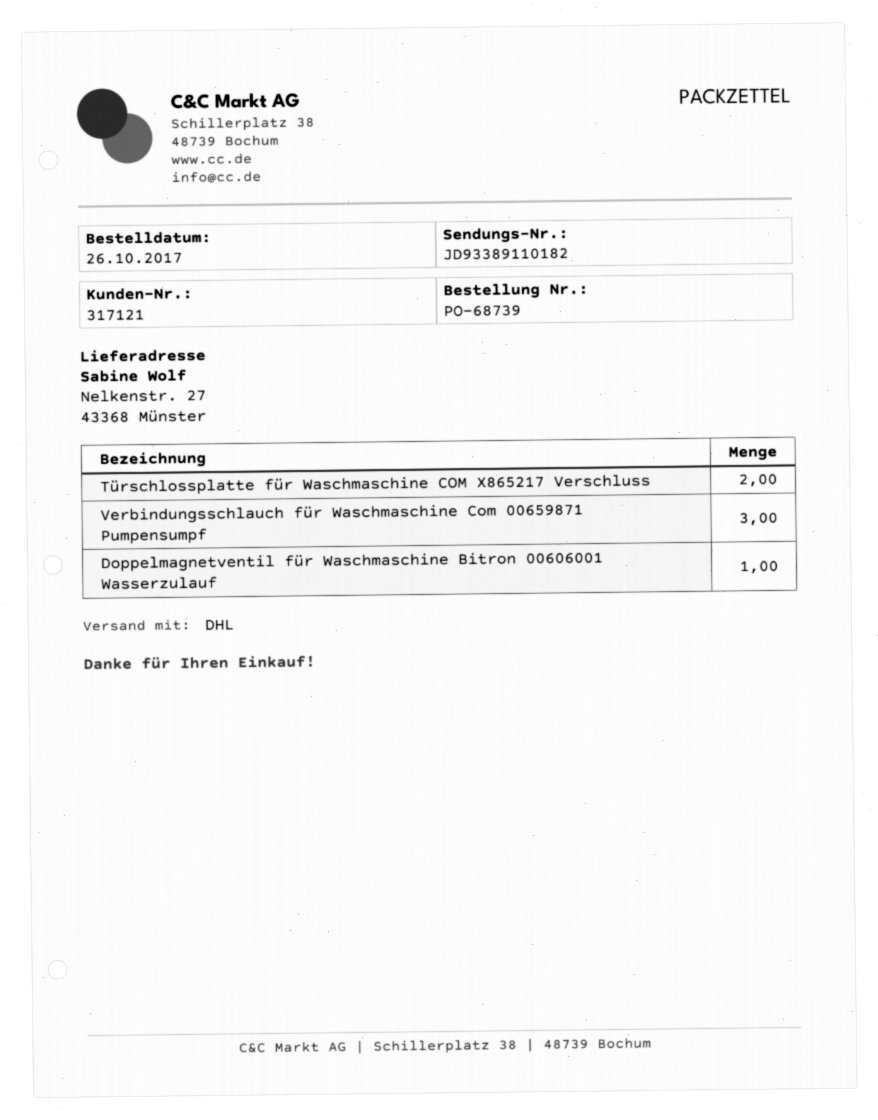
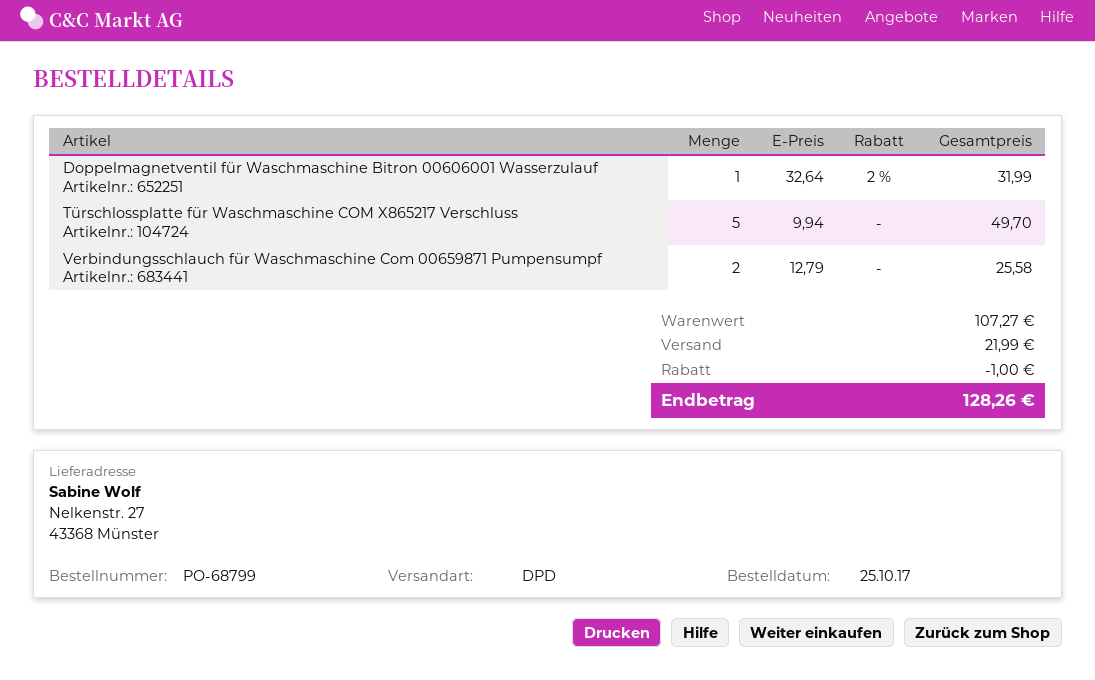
order number: PO-68739 -> PO-68799
order date: 2017-10-26 -> 2017-10-25
shipping method: DHL -> DPD
Türschlossplatte für Waschmaschine COM X865217 Verschluss: 2 -> 5
Verbindungsschlauch für Waschmaschine Com 00659871 Pumpensumpf: 3 -> 2

